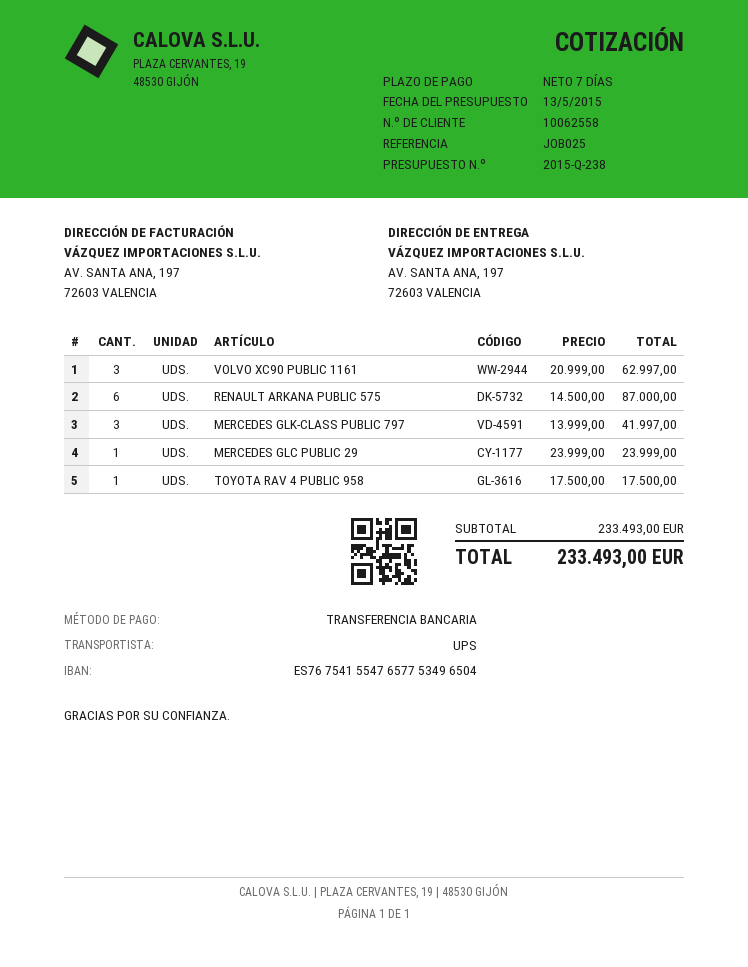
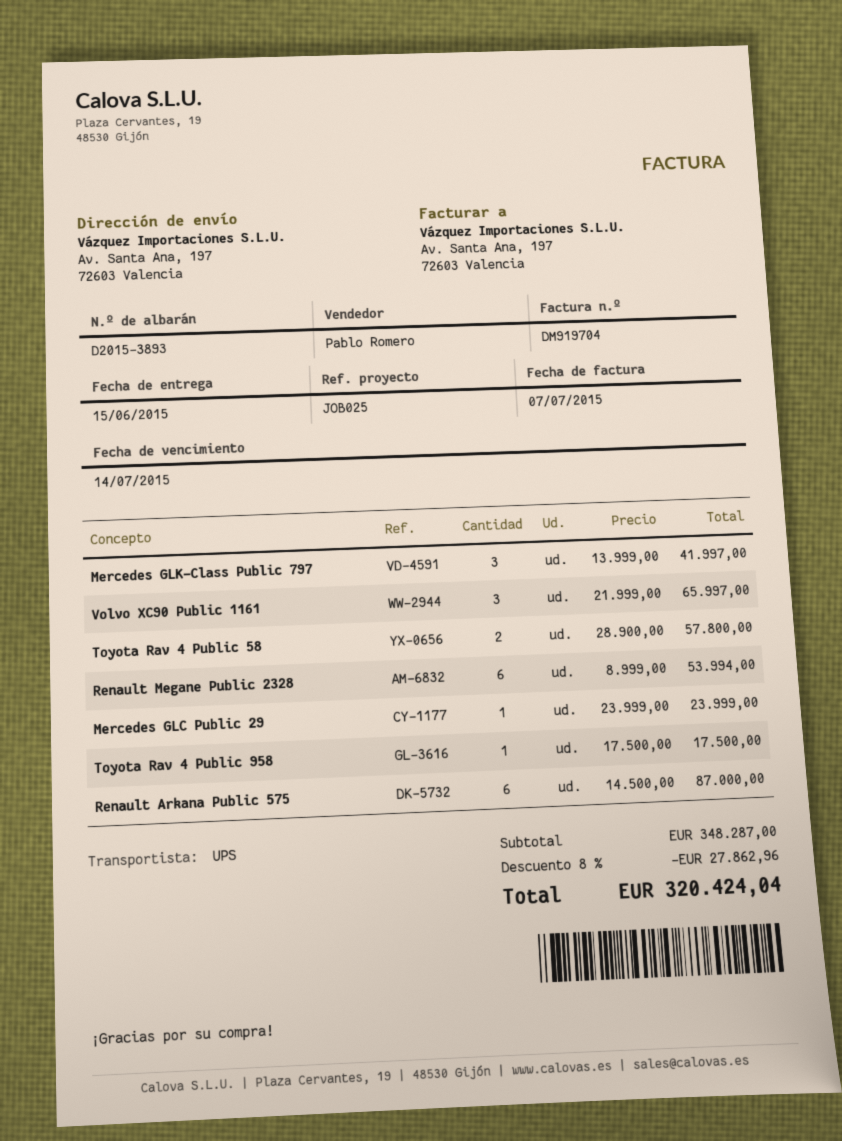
VOLVO XC90 PUBLIC 1161: 3 x 20999.00 = 62997.00 -> 3 x 21999.00 = 65997.00
Toyota Rav 4 Public 58: none -> 2 x 28900.00 = 57800.00
Renault Megane Public 2328: none -> 6 x 8999.00 = 53994.00
subtotal: 233493.00 -> 348287.00
discount: none -> 8% = 27862.96
total: 233493.00 -> 320424.04

